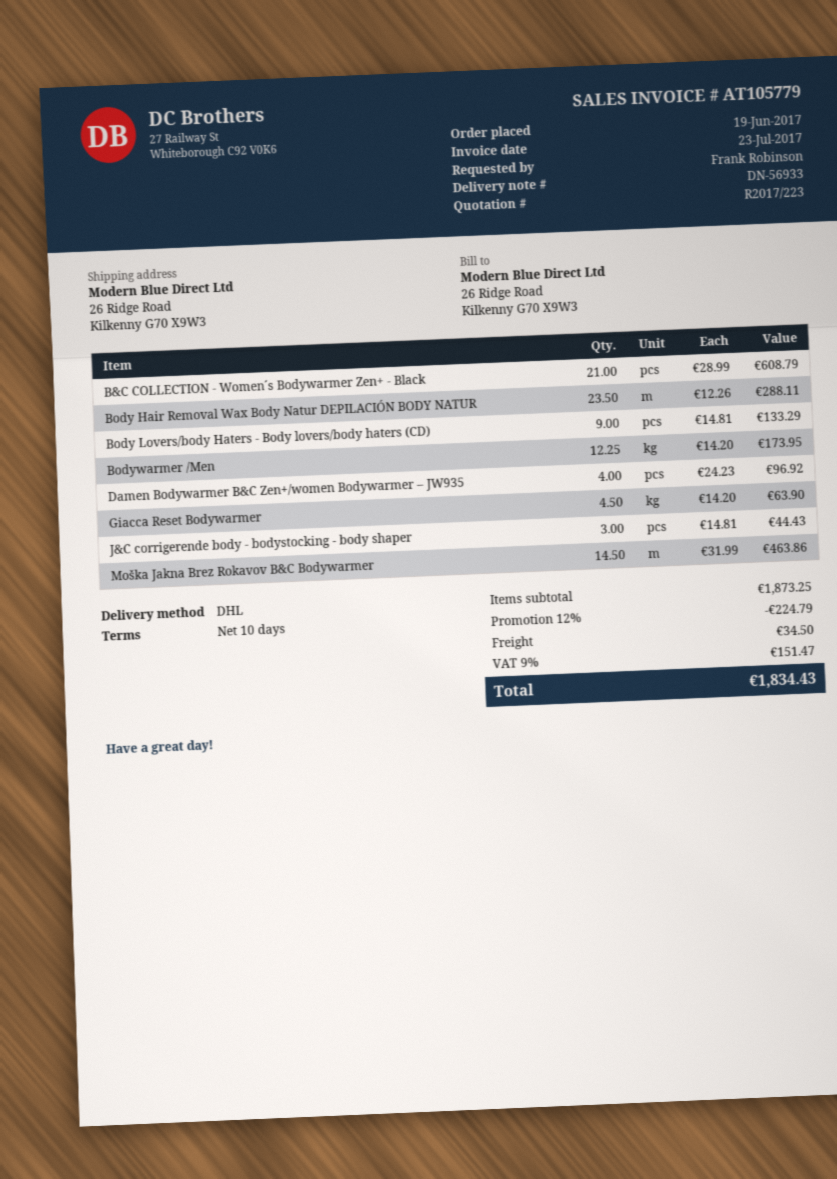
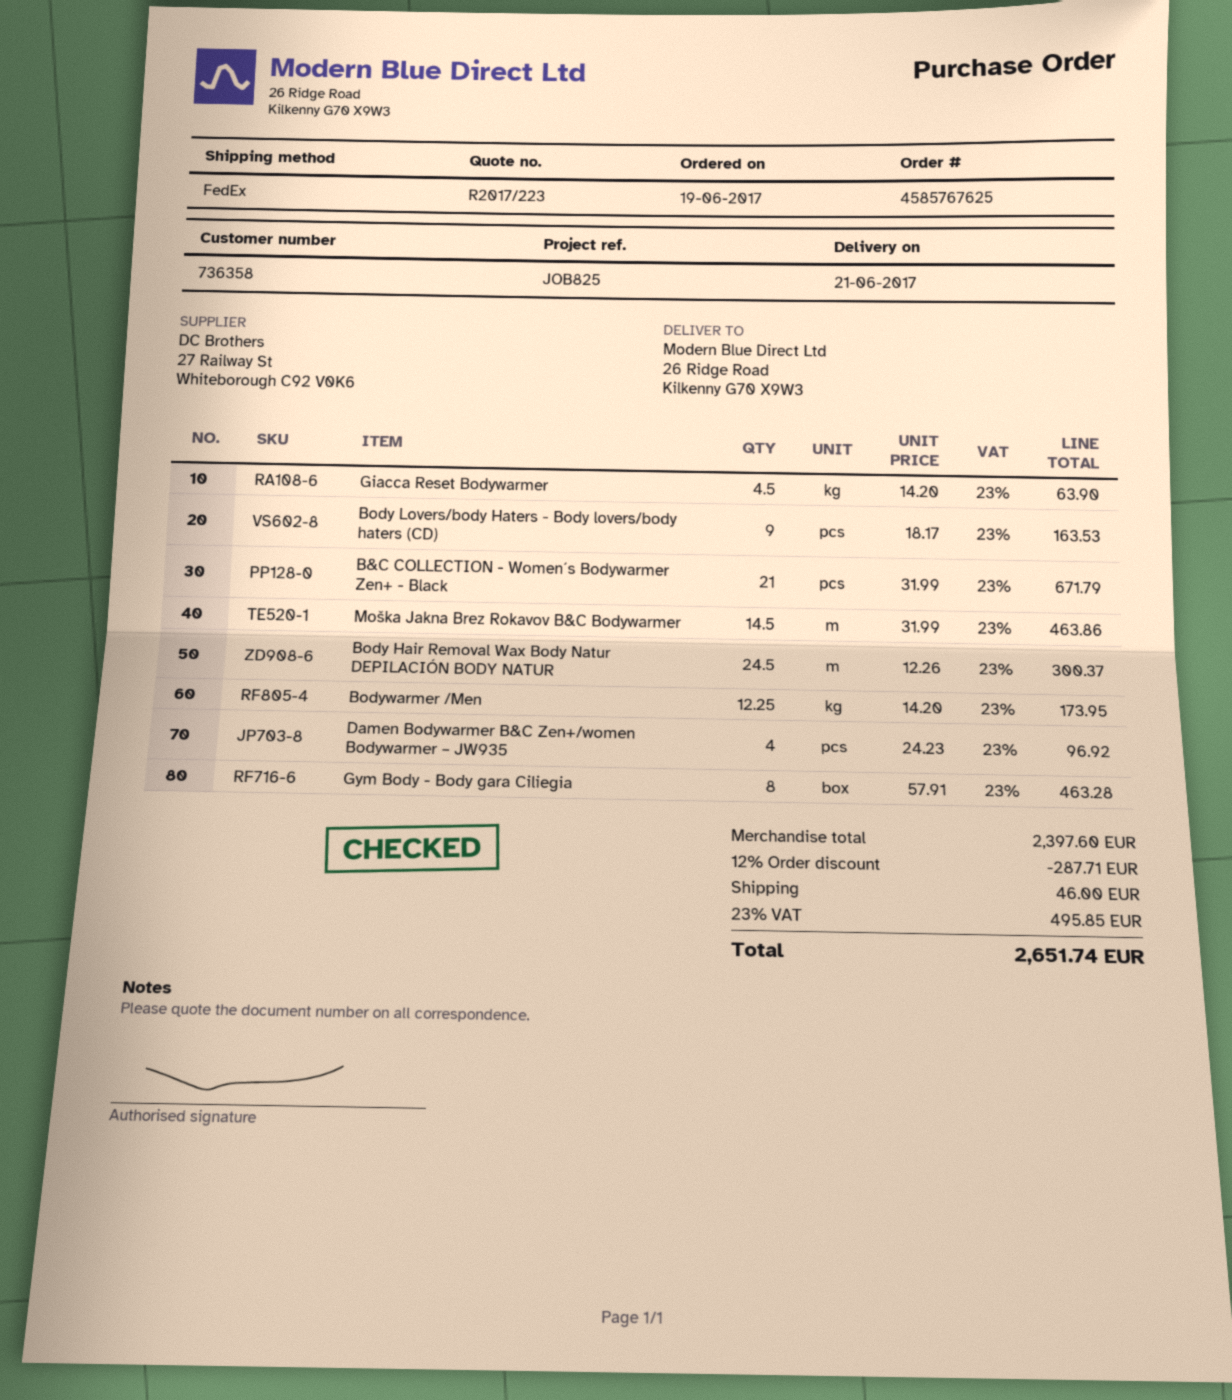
shipping method: DHL -> FedEx
B&C COLLECTION - Women´s Bodywarmer Zen+ - Black: 21 x 28.99 = 608.79 -> 21 x 31.99 = 671.79
Body Hair Removal Wax Body Natur DEPILACIÓN BODY NATUR: 23.5 x 12.26 = 288.11 -> 24.5 x 12.26 = 300.37
Body Lovers/body Haters - Body lovers/body haters (CD): 9 x 14.81 = 133.29 -> 9 x 18.17 = 163.53
J&C corrigerende body - bodystocking - body shaper: 3 x 14.81 = 44.43 -> none
Gym Body - Body gara Ciliegia: none -> 8 x 57.91 = 463.28
subtotal: 1873.25 -> 2397.60
discount: 12% = 224.79 -> 12% = 287.71
shipping: 34.50 -> 46.00
tax: 9% = 151.47 -> 23% = 495.85
total: 1834.43 -> 2651.74

